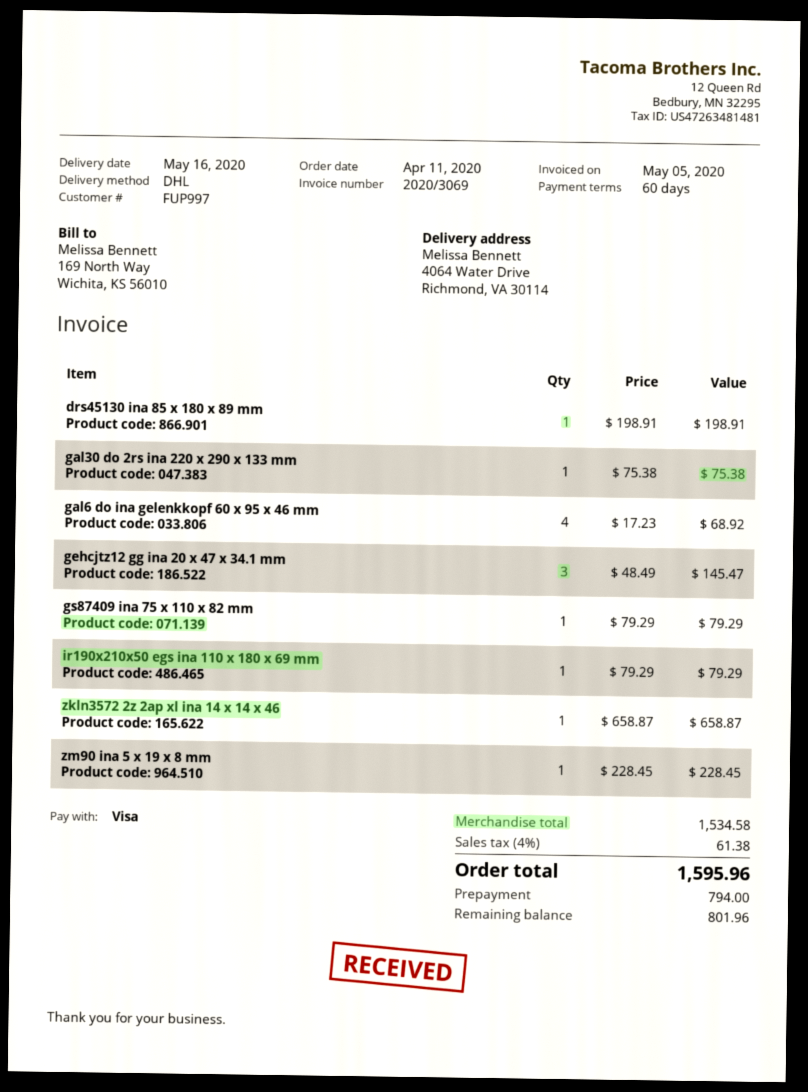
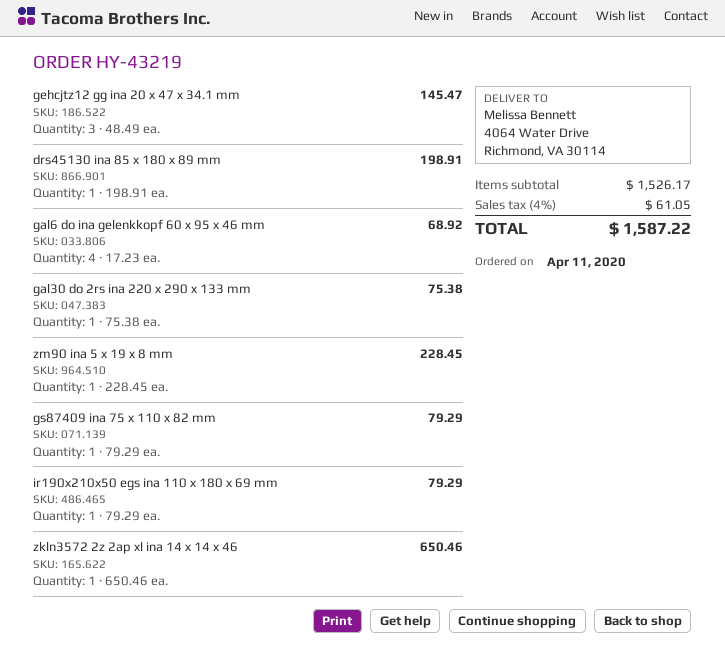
zkln3572 2z 2ap xl ina 14 x 14 x 46: 1 x 658.87 = 658.87 -> 1 x 650.46 = 650.46
subtotal: 1534.58 -> 1526.17
tax: 4% = 61.38 -> 4% = 61.05
total: 1595.96 -> 1587.22

